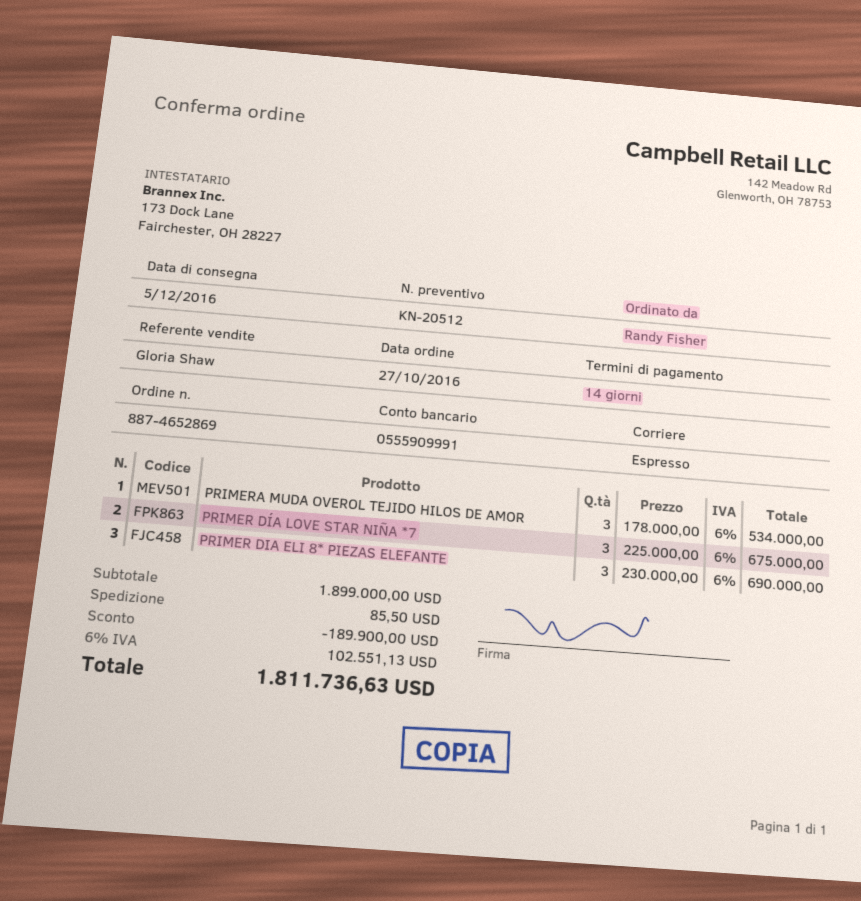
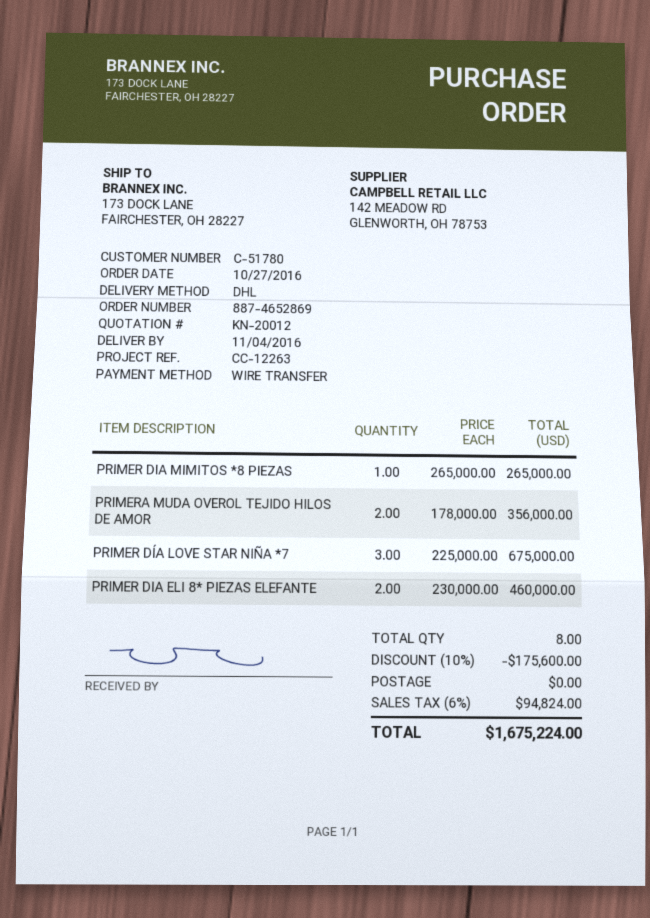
quote number: KN-20512 -> KN-20012
delivery date: 2016-12-05 -> 2016-11-04
shipping method: express -> DHL
PRIMERA MUDA OVEROL TEJIDO HILOS DE AMOR: 3 x 178000.00 = 534000.00 -> 2 x 178000.00 = 356000.00
PRIMER DIA ELI 8* PIEZAS ELEFANTE: 3 x 230000.00 = 690000.00 -> 2 x 230000.00 = 460000.00
PRIMER DIA MIMITOS *8 PIEZAS: none -> 1 x 265000.00 = 265000.00
discount: 189900.00 -> 175600.00
shipping: 85.50 -> 0.00
tax: 6% = 102551.13 -> 6% = 94824.00
total: 1811736.63 -> 1675224.00

